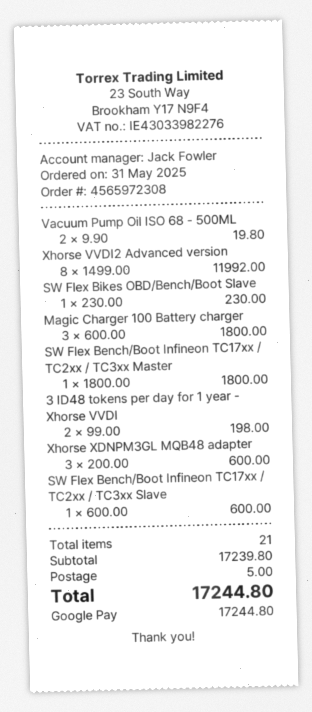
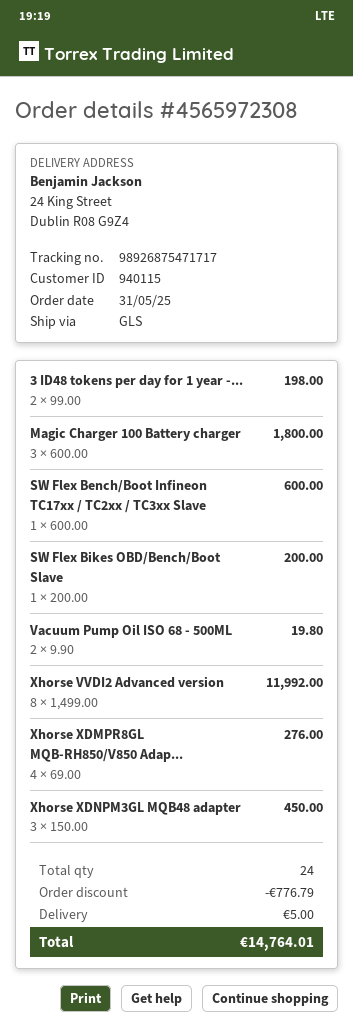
SW Flex Bikes OBD/Bench/Boot Slave: 1 x 230.00 = 230.00 -> 1 x 200.00 = 200.00
SW Flex Bench/Boot Infineon TC17xx / TC2xx / TC3xx Master: 1 x 1800.00 = 1800.00 -> none
Xhorse XDNPM3GL MQB48 adapter: 3 x 200.00 = 600.00 -> 3 x 150.00 = 450.00
Xhorse XDMPR8GL MQB-RH850/V850 Adap...: none -> 4 x 69.00 = 276.00
total quantity: 21 -> 24
discount: none -> 776.79
total: 17244.80 -> 14764.01

